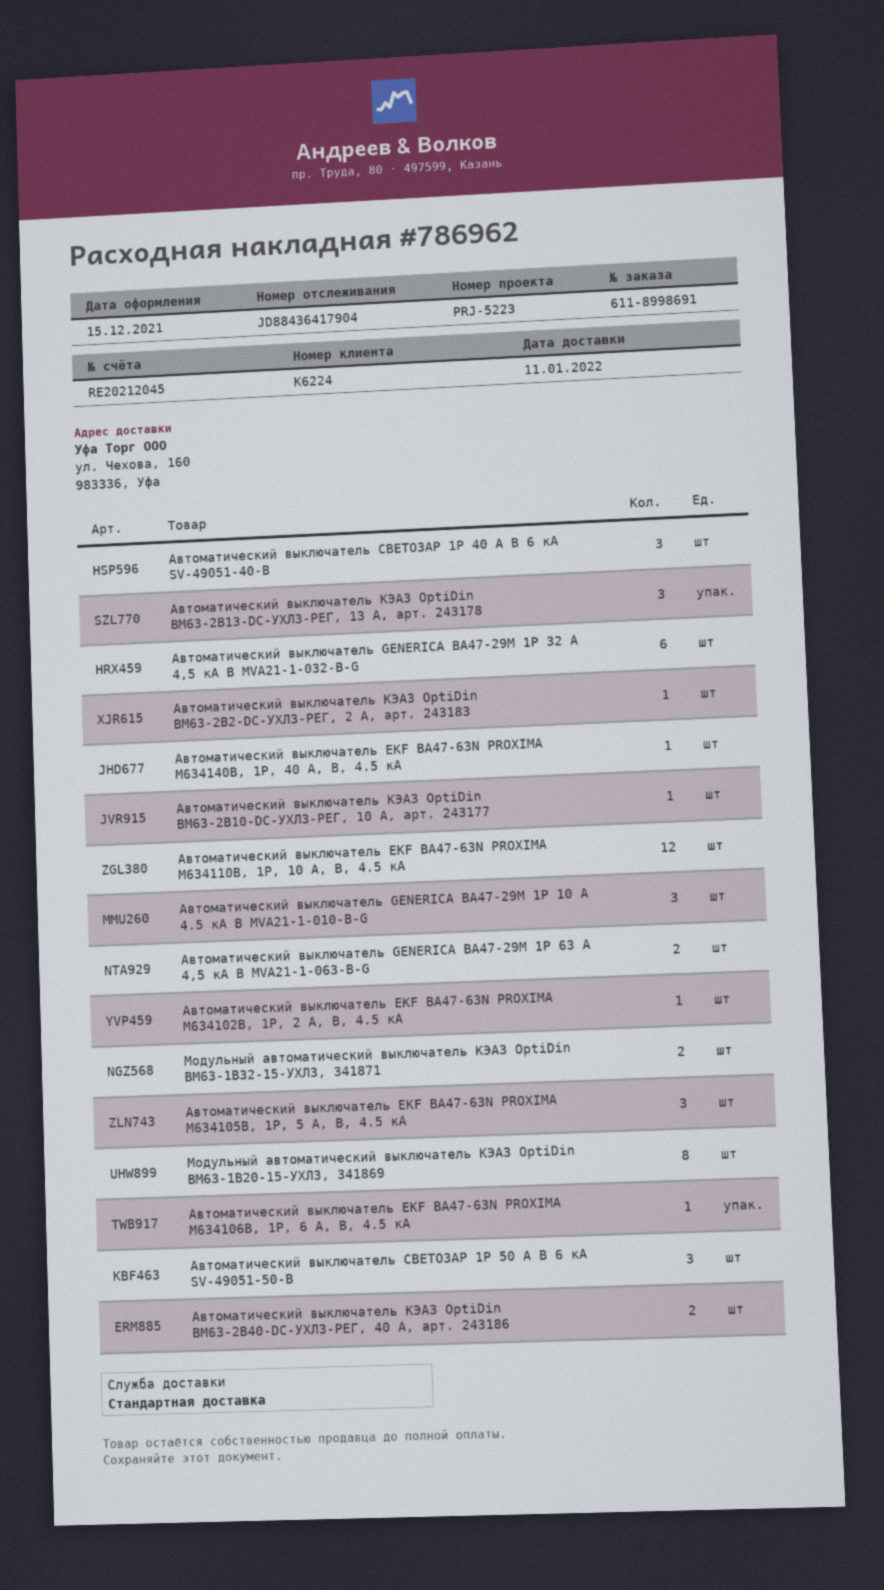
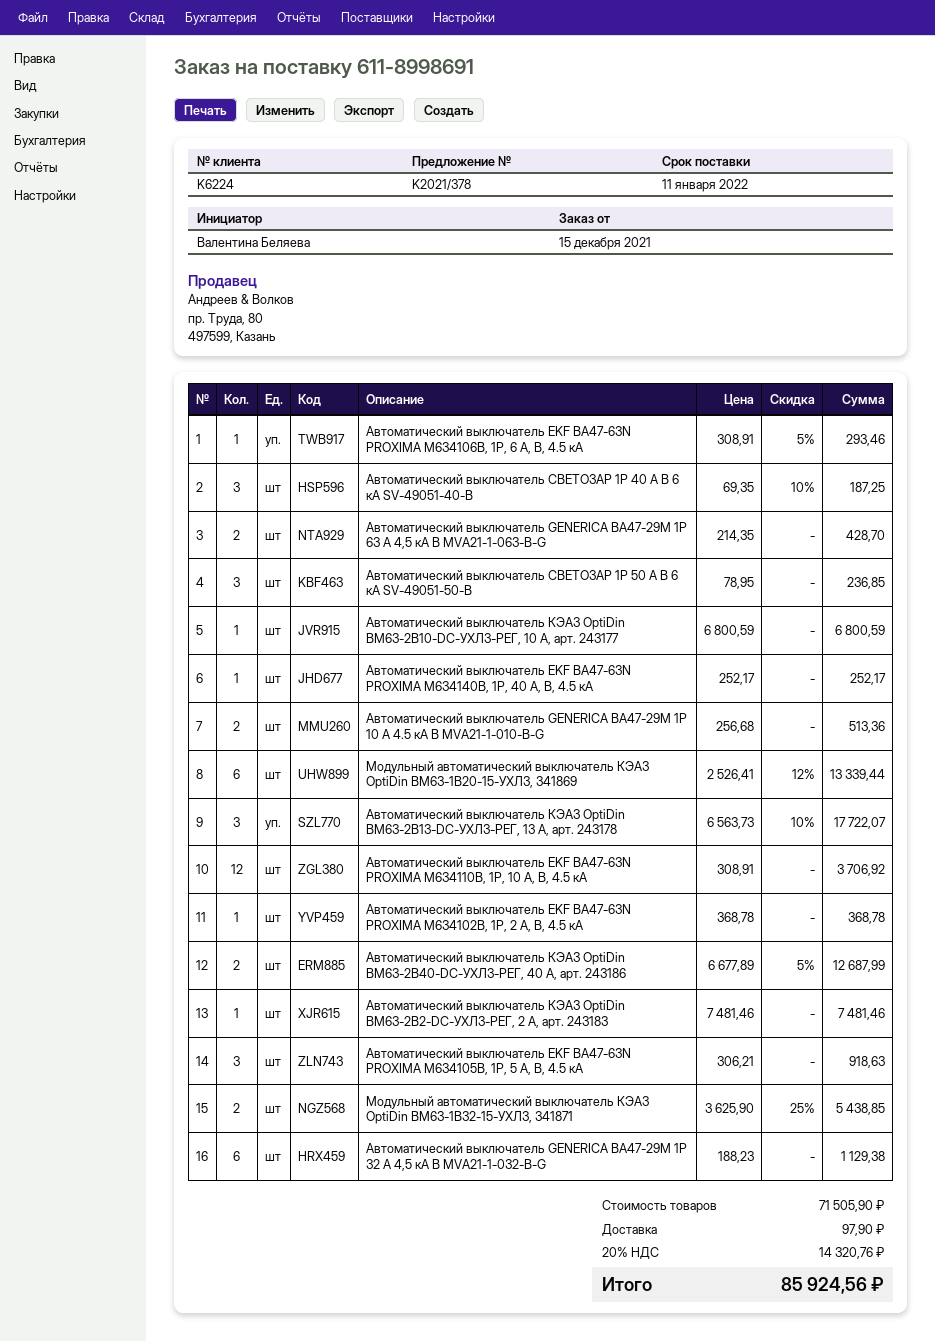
Автоматический выключатель GENERICA ВА47-29М 1P 10 А 4.5 кА B MVA21-1-010-B-G: 3 -> 2
Модульный автоматический выключатель КЭАЗ OptiDin ВМ63-1B20-15-УХЛ3, 341869: 8 -> 6

